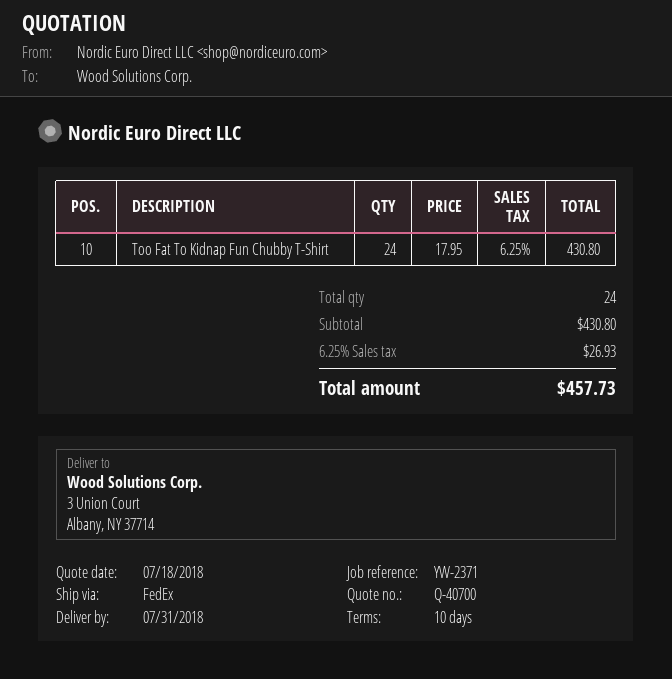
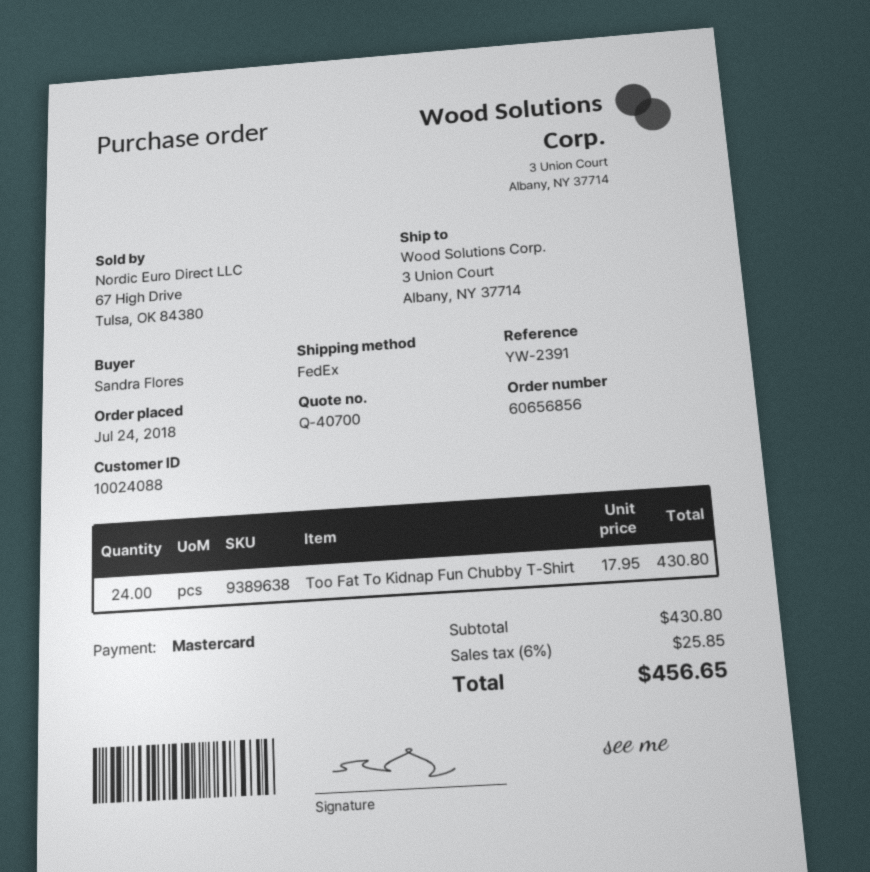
reference: YW-2371 -> YW-2391
tax: 6.25% = 26.93 -> 6% = 25.85
total: 457.73 -> 456.65

